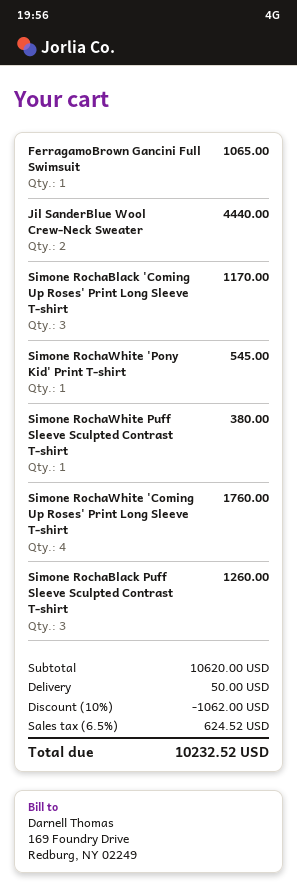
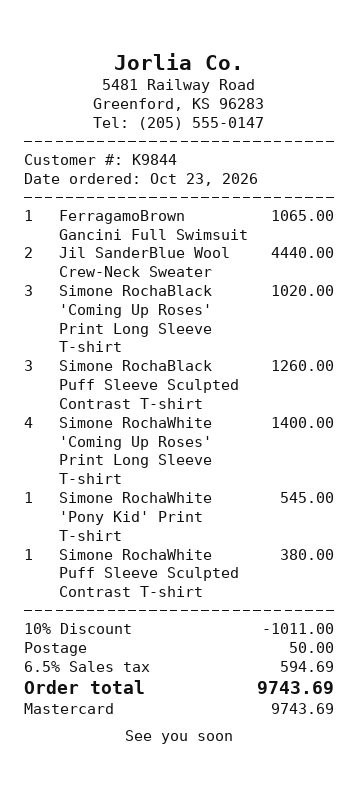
Simone RochaBlack 'Coming Up Roses' Print Long Sleeve T-shirt: 3 for 1170.00 -> 3 for 1020.00
Simone RochaWhite 'Coming Up Roses' Print Long Sleeve T-shirt: 4 for 1760.00 -> 4 for 1400.00
discount: 10% = 1062.00 -> 10% = 1011.00
tax: 6.5% = 624.52 -> 6.5% = 594.69
total: 10232.52 -> 9743.69

